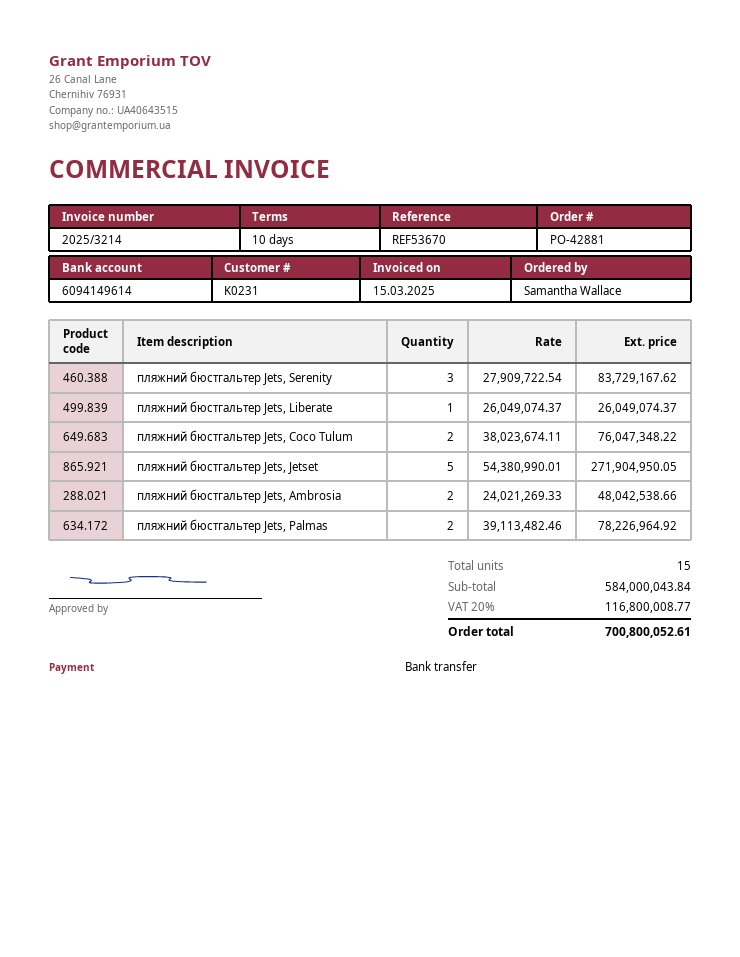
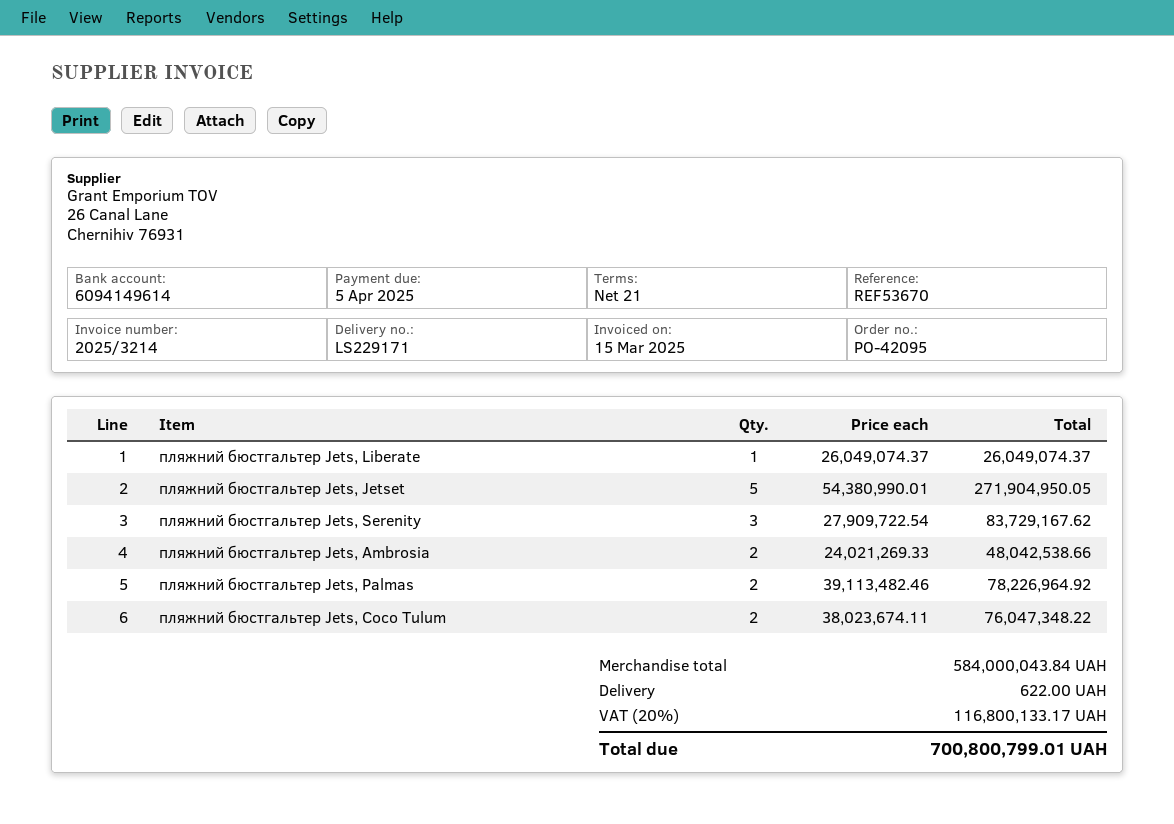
order number: PO-42881 -> PO-42095
payment terms: 10 days -> 21 days
shipping: none -> 622.00
tax: 20% = 116800008.77 -> 20% = 116800133.17
total: 700800052.61 -> 700800799.01

